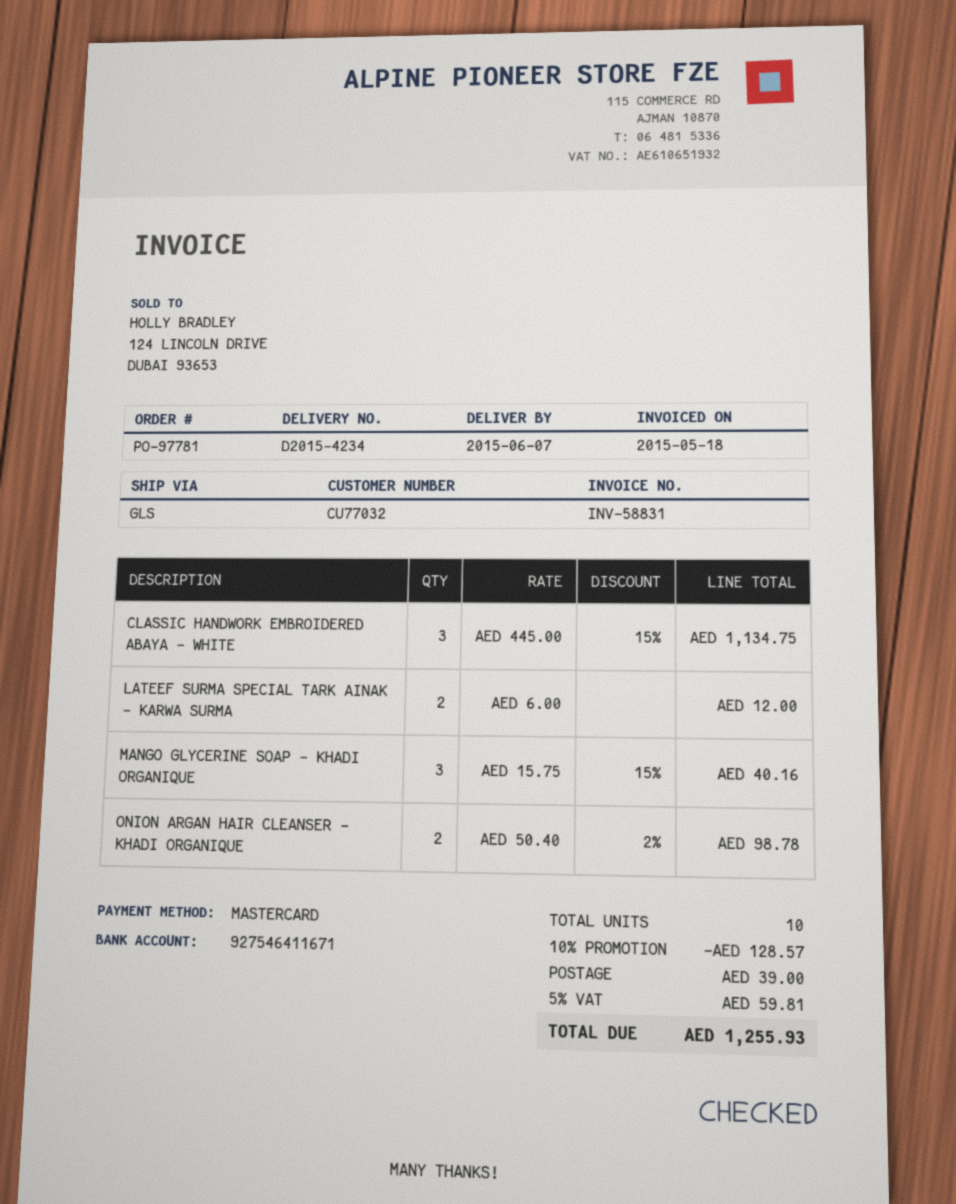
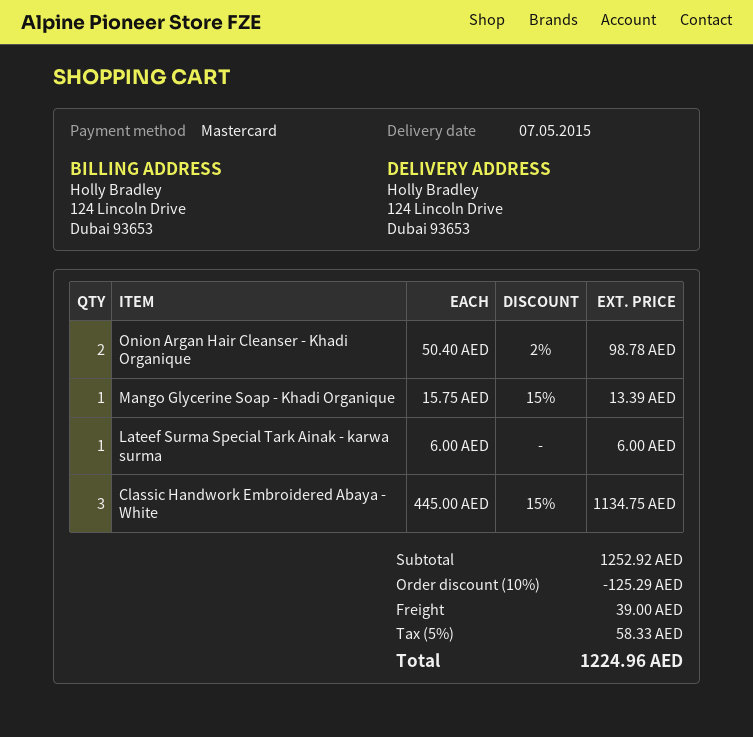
delivery date: 2015-06-07 -> 2015-05-07
LATEEF SURMA SPECIAL TARK AINAK - KARWA SURMA: 2 x 6.00 = 12.00 -> 1 x 6.00 = 6.00
MANGO GLYCERINE SOAP - KHADI ORGANIQUE: 3 x 15.75 - 15% = 40.16 -> 1 x 15.75 - 15% = 13.39
discount: 10% = 128.57 -> 10% = 125.29
tax: 5% = 59.81 -> 5% = 58.33
total: 1255.93 -> 1224.96

